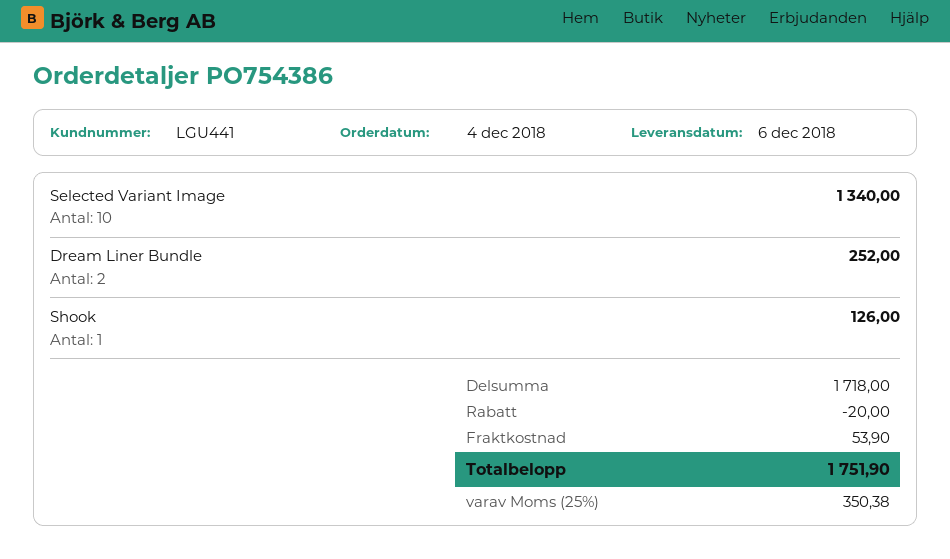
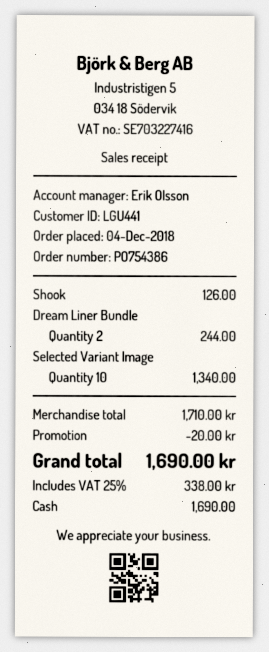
Dream Liner Bundle: 2 for 252.00 -> 2 for 244.00
subtotal: 1718.00 -> 1710.00
shipping: 53.90 -> none
tax: 25% = 350.38 -> 25% = 338.00
total: 1751.90 -> 1690.00

